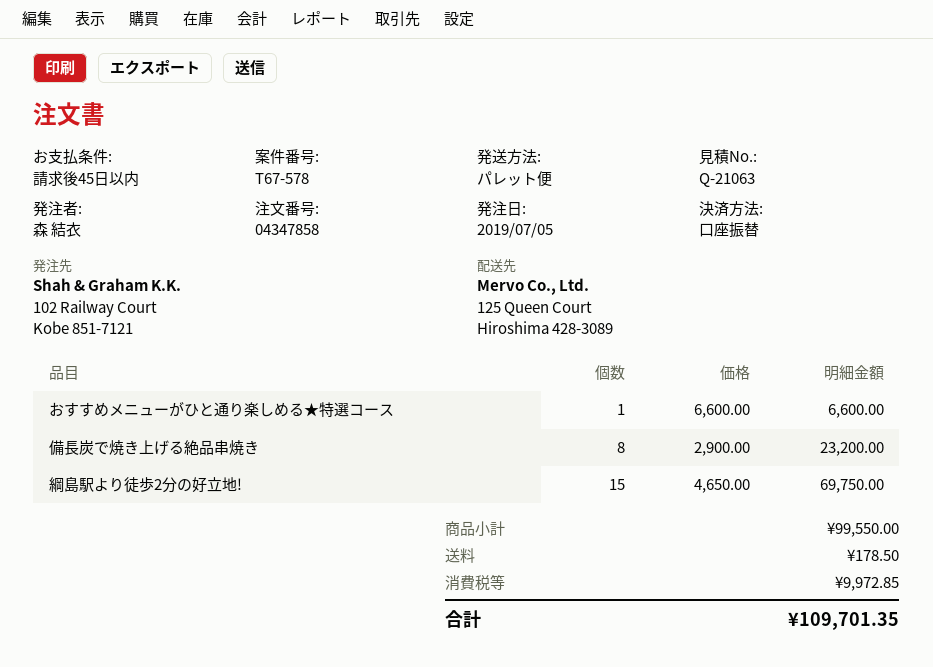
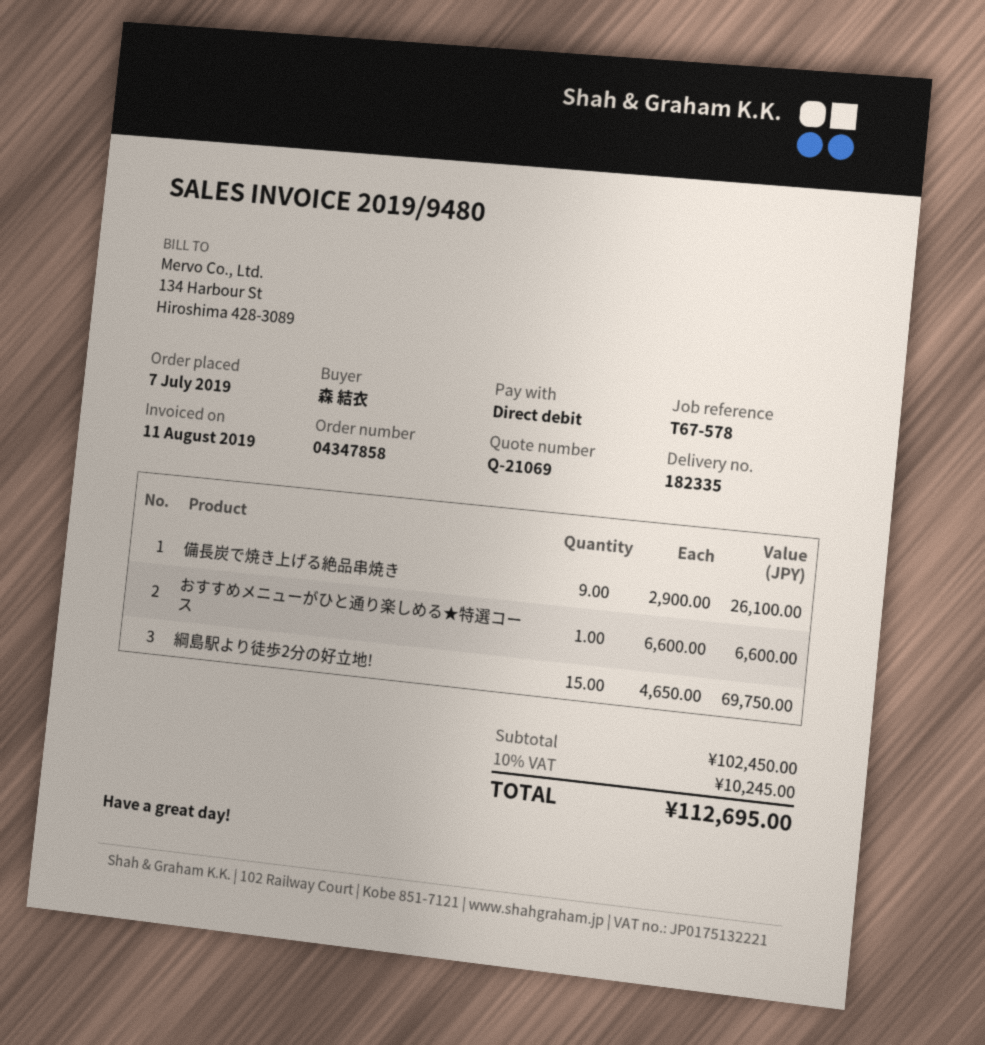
quote number: Q-21063 -> Q-21069
order date: 2019-07-05 -> 2019-07-07
備長炭で焼き上げる絶品串焼き: 8 x 2900.00 = 23200.00 -> 9 x 2900.00 = 26100.00
subtotal: 99550.00 -> 102450.00
shipping: 178.50 -> none
tax: 9972.85 -> 10245.00
total: 109701.35 -> 112695.00

